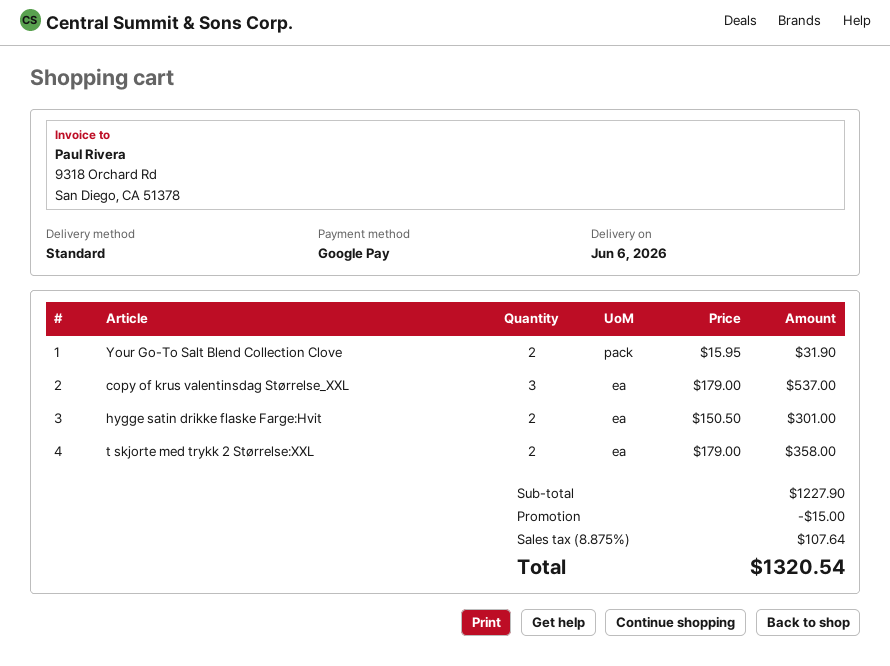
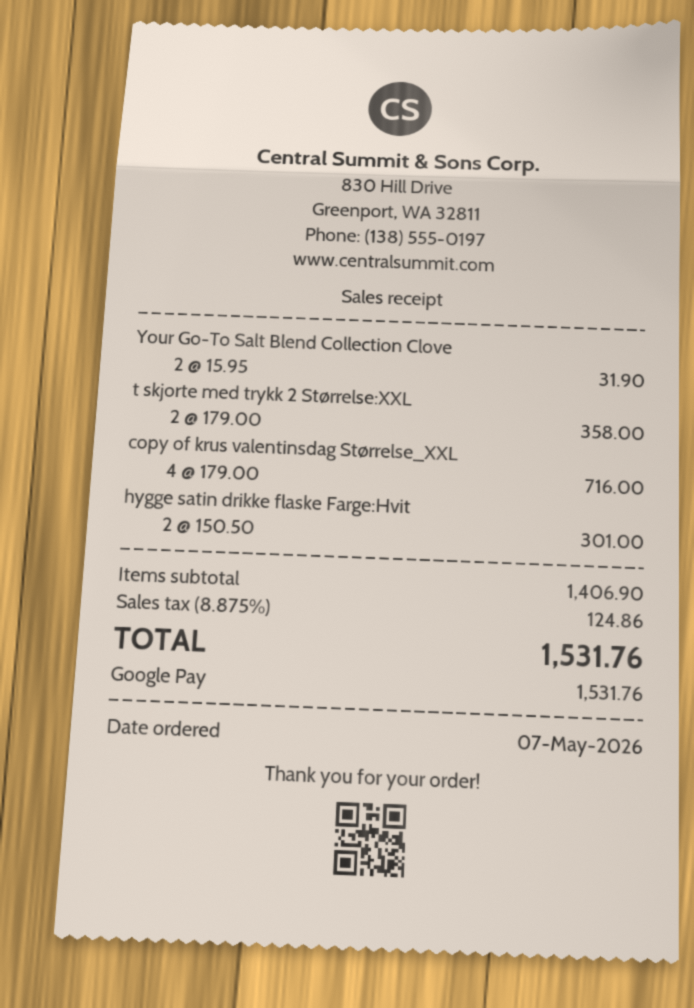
copy of krus valentinsdag Størrelse_XXL: 3 x 179.00 = 537.00 -> 4 x 179.00 = 716.00
subtotal: 1227.90 -> 1406.90
discount: 15.00 -> none
tax: 8.875% = 107.64 -> 8.875% = 124.86
total: 1320.54 -> 1531.76

